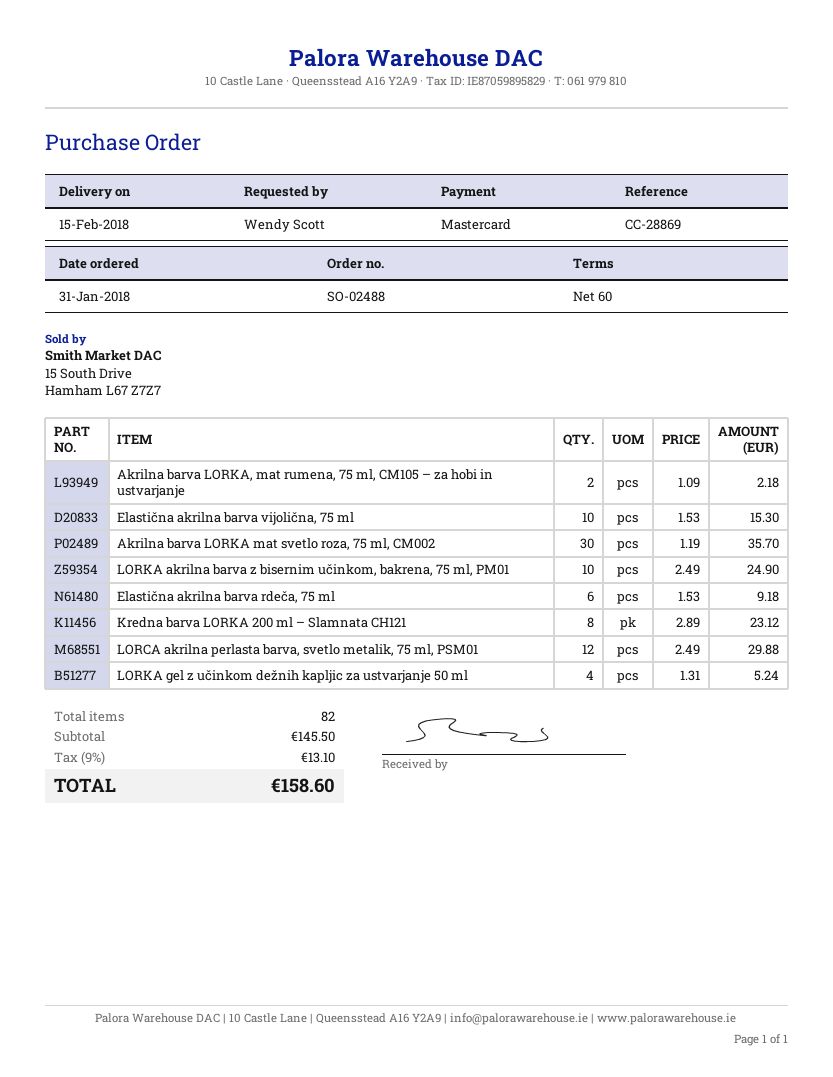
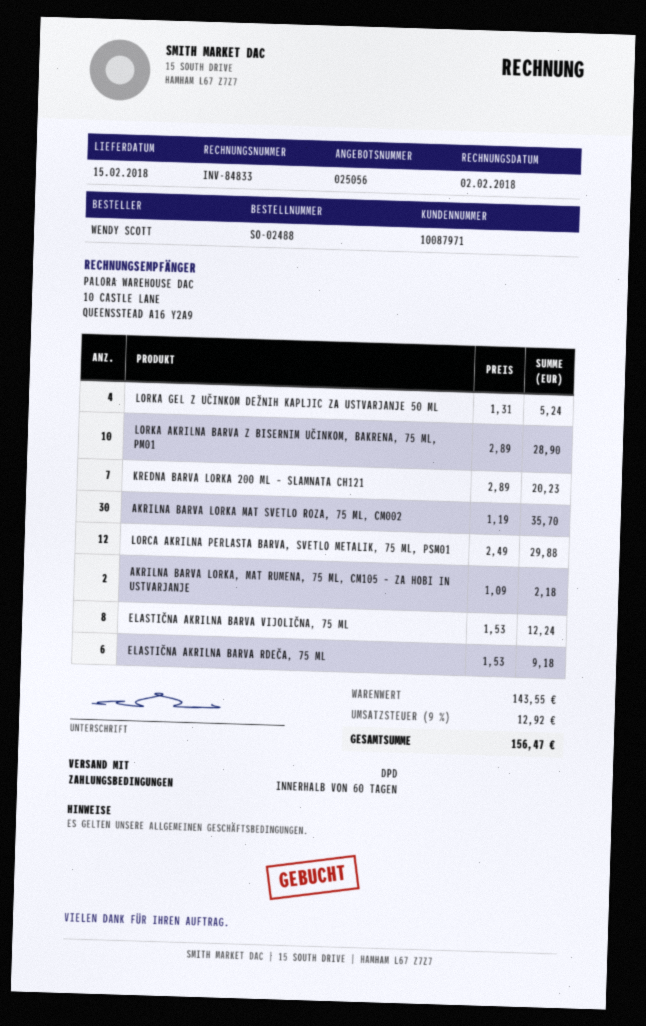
Elastična akrilna barva vijolična, 75 ml: 10 x 1.53 = 15.30 -> 8 x 1.53 = 12.24
LORKA akrilna barva z bisernim učinkom, bakrena, 75 ml, PM01: 10 x 2.49 = 24.90 -> 10 x 2.89 = 28.90
Kredna barva LORKA 200 ml – Slamnata CH121: 8 x 2.89 = 23.12 -> 7 x 2.89 = 20.23
subtotal: 145.50 -> 143.55
tax: 9% = 13.10 -> 9% = 12.92
total: 158.60 -> 156.47

